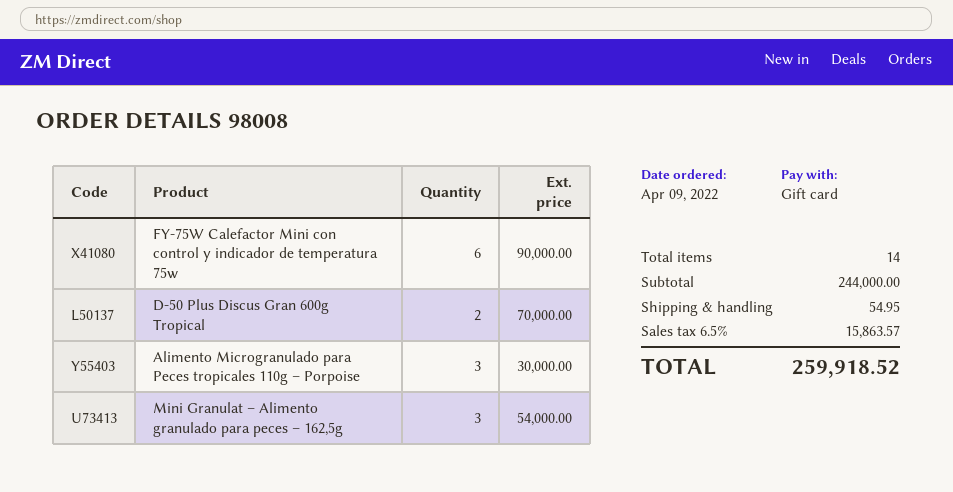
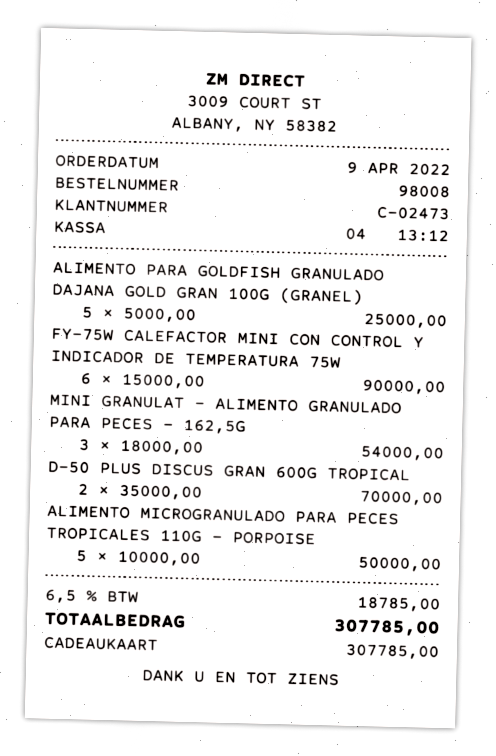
Alimento Microgranulado para Peces tropicales 110g – Porpoise: 3 for 30000.00 -> 5 for 50000.00
ALIMENTO PARA GOLDFISH GRANULADO DAJANA GOLD GRAN 100G (GRANEL): none -> 5 for 25000.00
shipping: 54.95 -> none
tax: 6.5% = 15863.57 -> 6.5% = 18785.00
total: 259918.52 -> 307785.00

